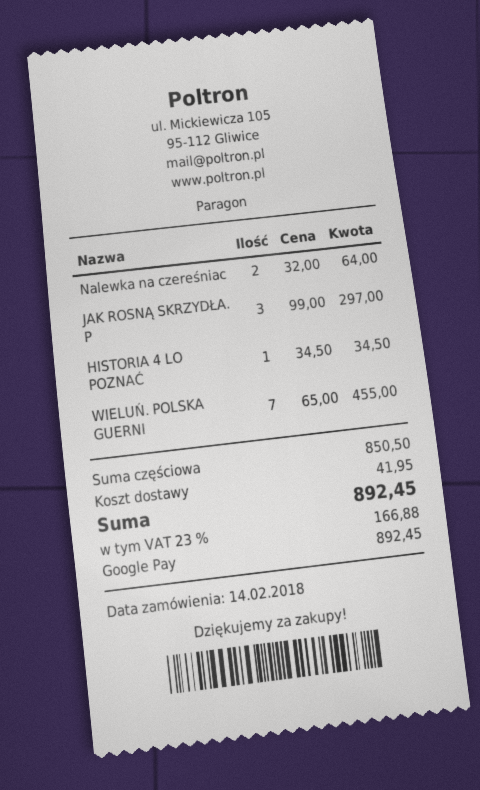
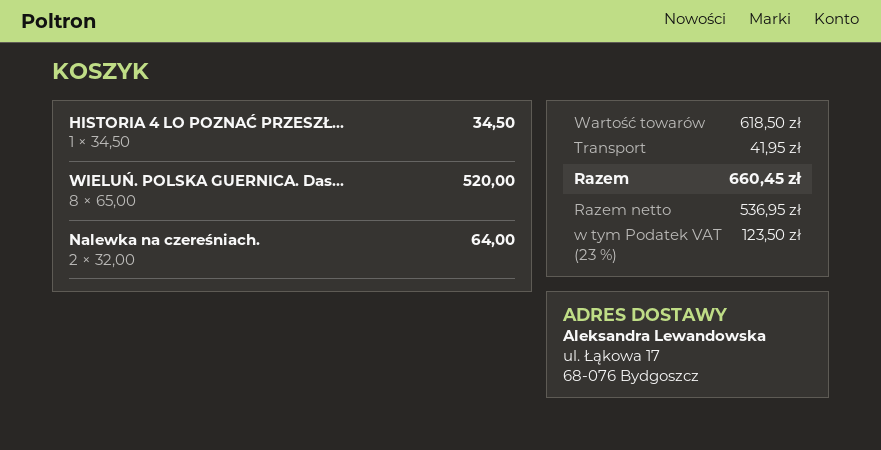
JAK ROSNĄ SKRZYDŁA. P: 3 x 99.00 = 297.00 -> none
WIELUŃ. POLSKA GUERNI: 7 x 65.00 = 455.00 -> 8 x 65.00 = 520.00
subtotal: 850.50 -> 618.50
tax: 23% = 166.88 -> 23% = 123.50
total: 892.45 -> 660.45

